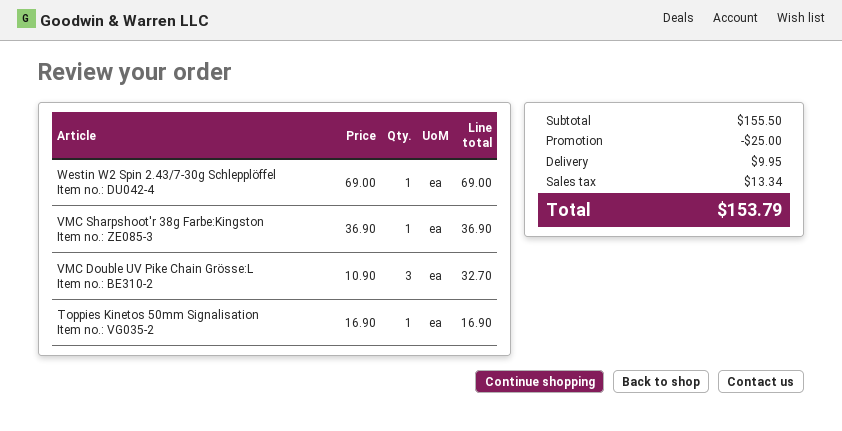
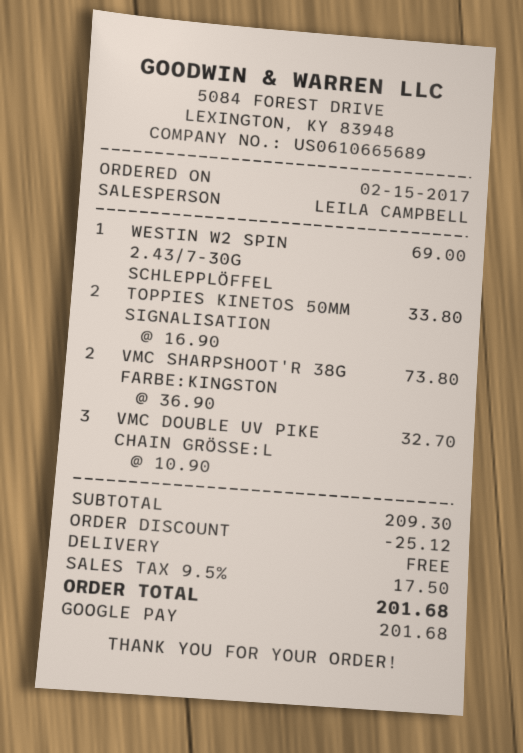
VMC Sharpshoot'r 38g Farbe:Kingston: 1 x 36.90 = 36.90 -> 2 x 36.90 = 73.80
Toppies Kinetos 50mm Signalisation: 1 x 16.90 = 16.90 -> 2 x 16.90 = 33.80
subtotal: 155.50 -> 209.30
discount: 25.00 -> 25.12
shipping: 9.95 -> 0.00
tax: 13.34 -> 17.50
total: 153.79 -> 201.68

